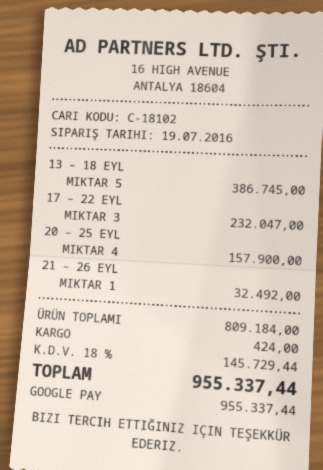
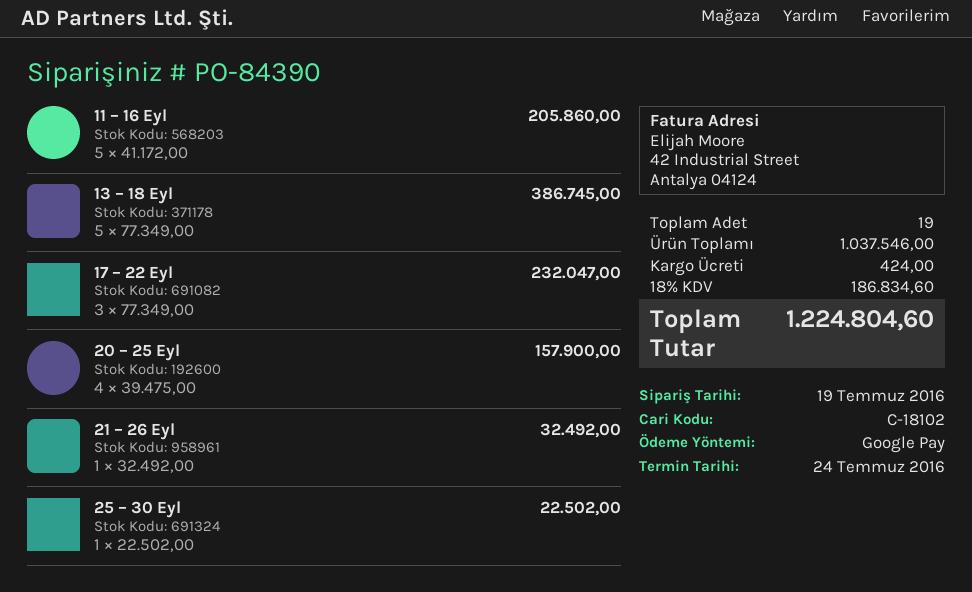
11 – 16 Eyl: none -> 5 for 205860.00
25 – 30 Eyl: none -> 1 for 22502.00
subtotal: 809184.00 -> 1037546.00
tax: 18% = 145729.44 -> 18% = 186834.60
total: 955337.44 -> 1224804.60

